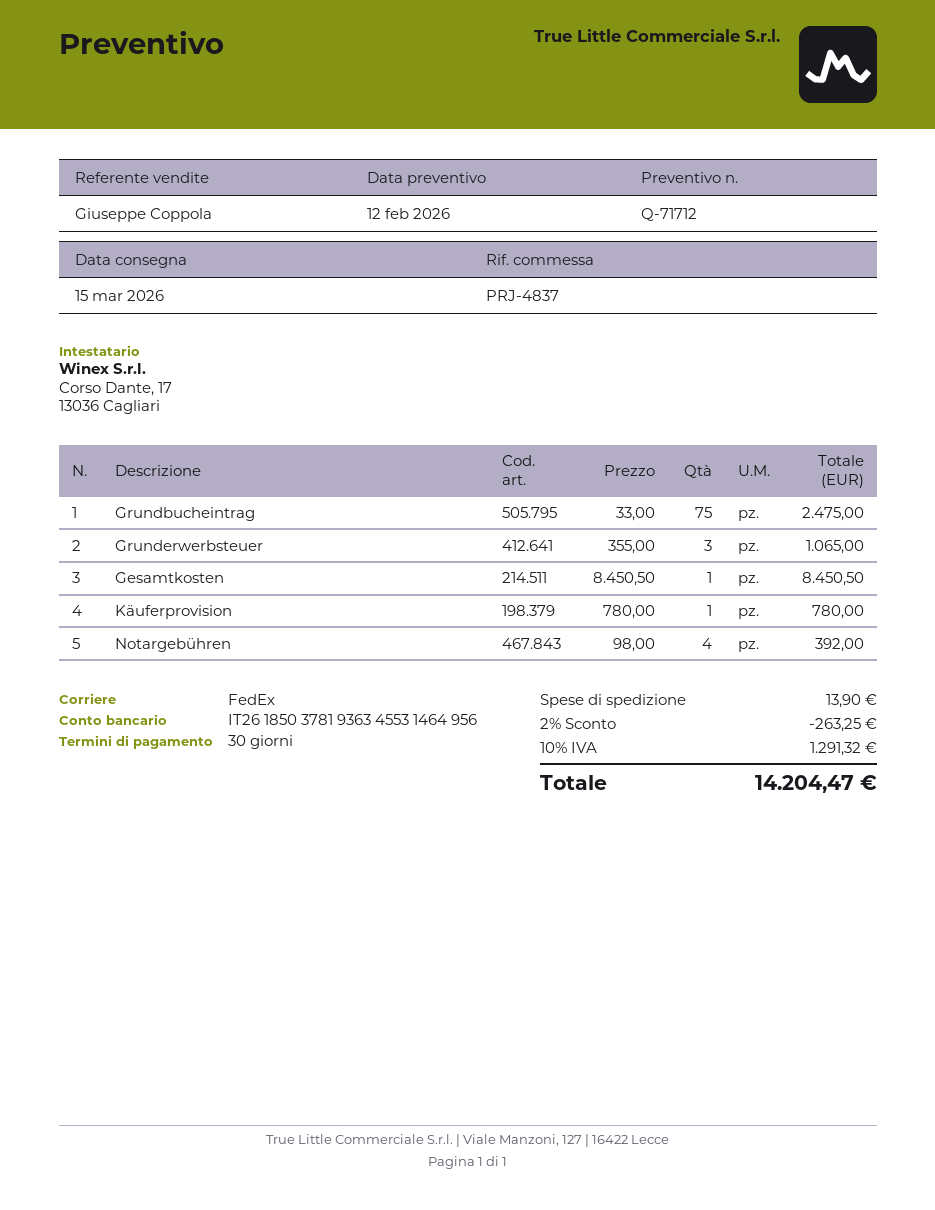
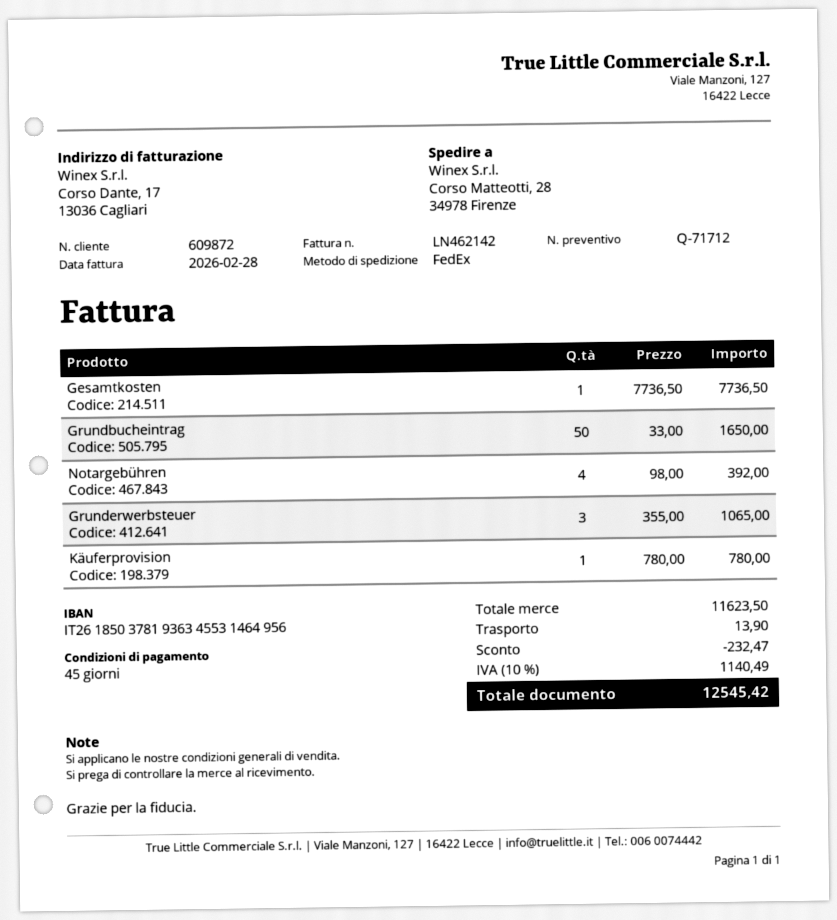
payment terms: 30 days -> 45 days
Grundbucheintrag: 75 x 33.00 = 2475.00 -> 50 x 33.00 = 1650.00
Gesamtkosten: 1 x 8450.50 = 8450.50 -> 1 x 7736.50 = 7736.50
discount: 263.25 -> 232.47
tax: 10% = 1291.32 -> 10% = 1140.49
total: 14204.47 -> 12545.42

